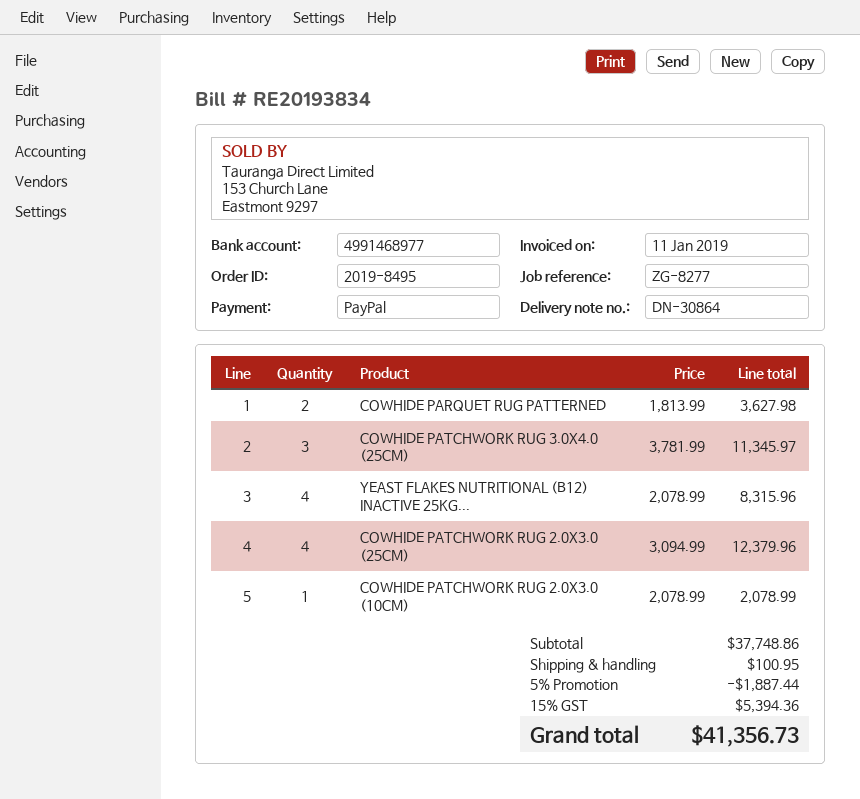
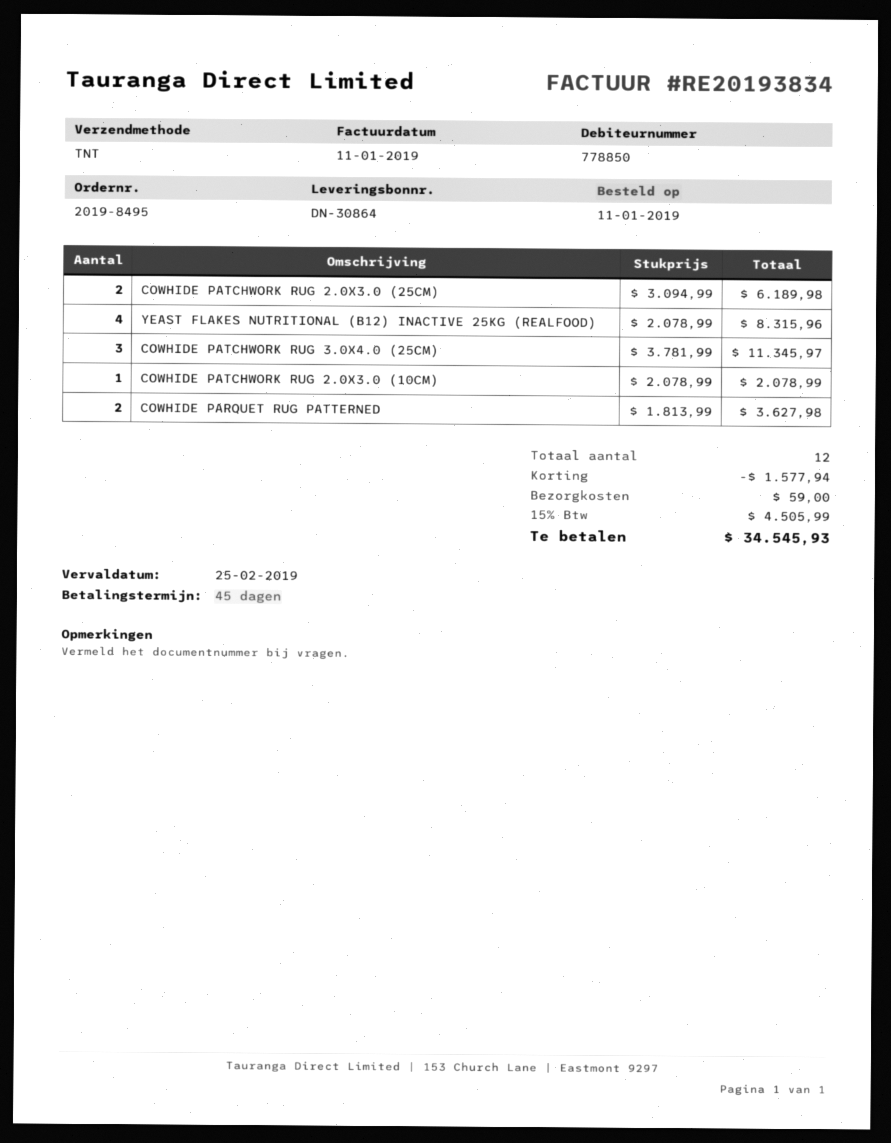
COWHIDE PATCHWORK RUG 2.0X3.0 (25CM): 4 x 3094.99 = 12379.96 -> 2 x 3094.99 = 6189.98
discount: 1887.44 -> 1577.94
shipping: 100.95 -> 59.00
tax: 15% = 5394.36 -> 15% = 4505.99
total: 41356.73 -> 34545.93

